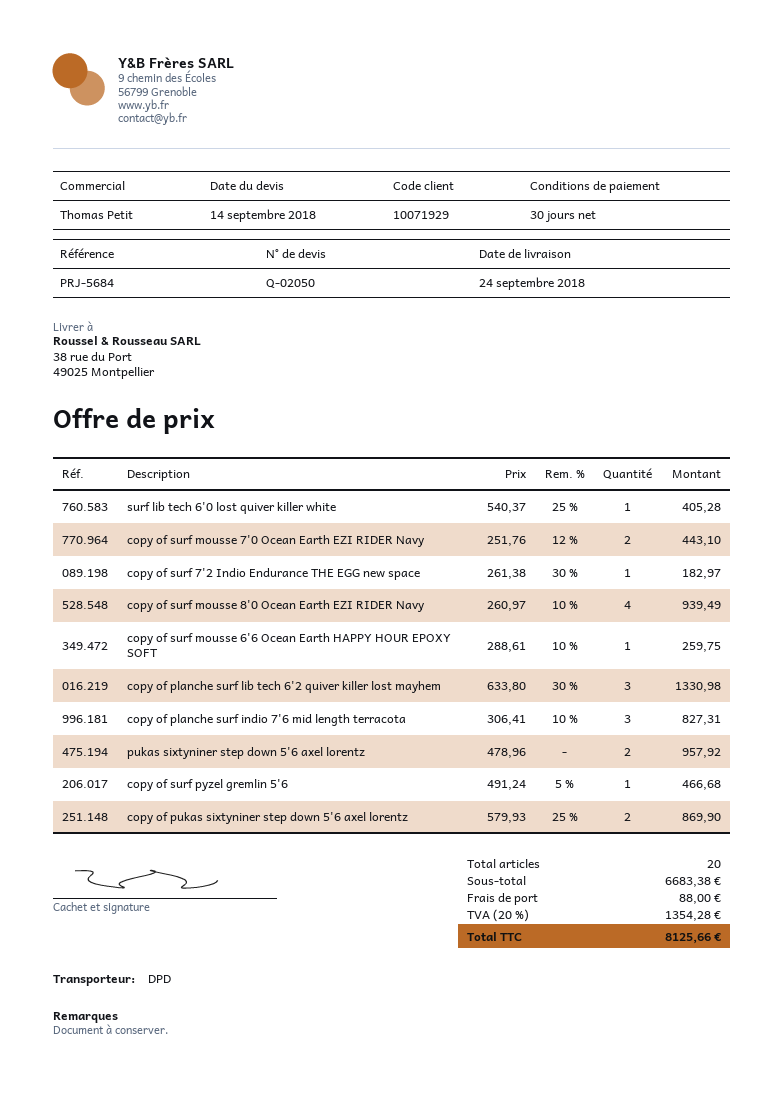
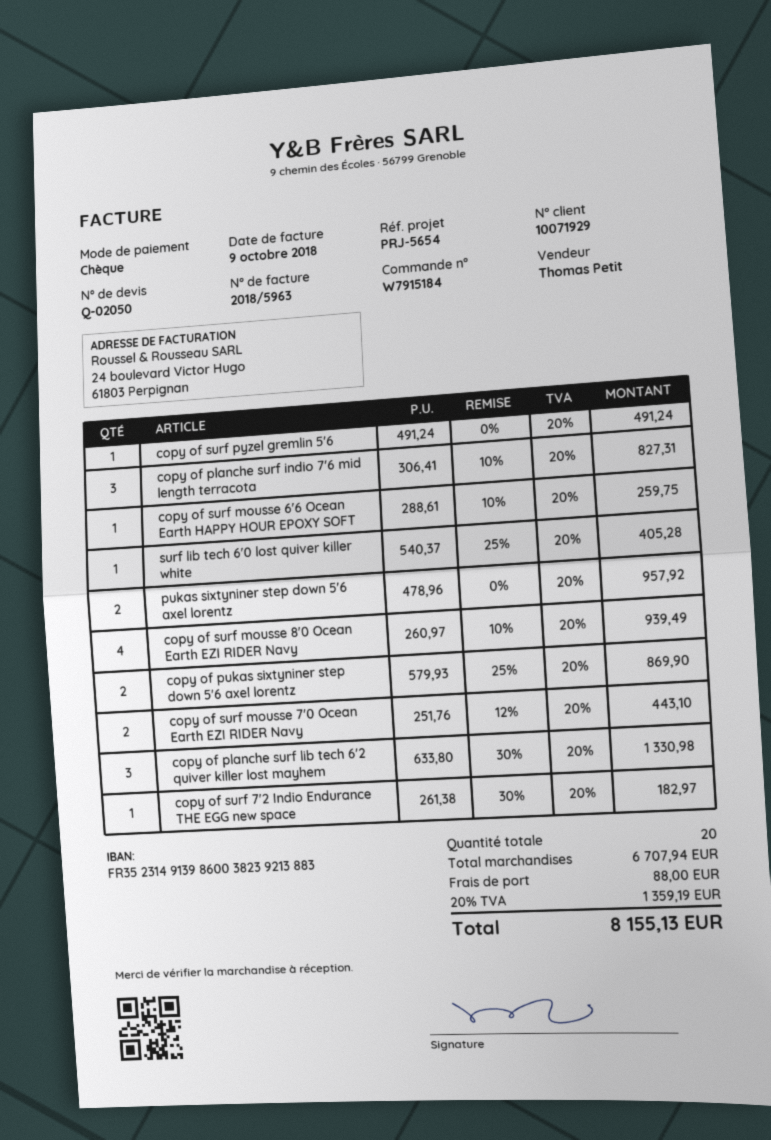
reference: PRJ-5684 -> PRJ-5654
copy of surf pyzel gremlin 5'6: 1 x 491.24 - 5% = 466.68 -> 1 x 491.24 = 491.24
subtotal: 6683.38 -> 6707.94
tax: 20% = 1354.28 -> 20% = 1359.19
total: 8125.66 -> 8155.13

